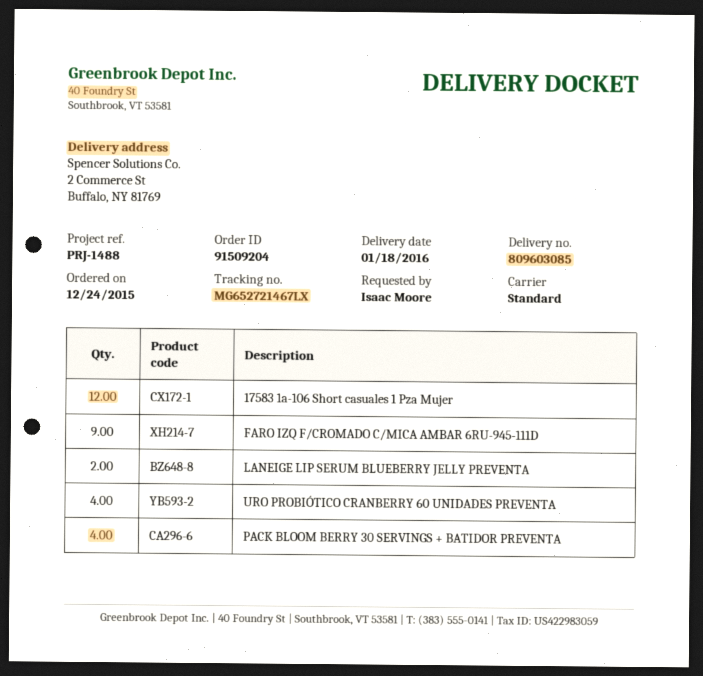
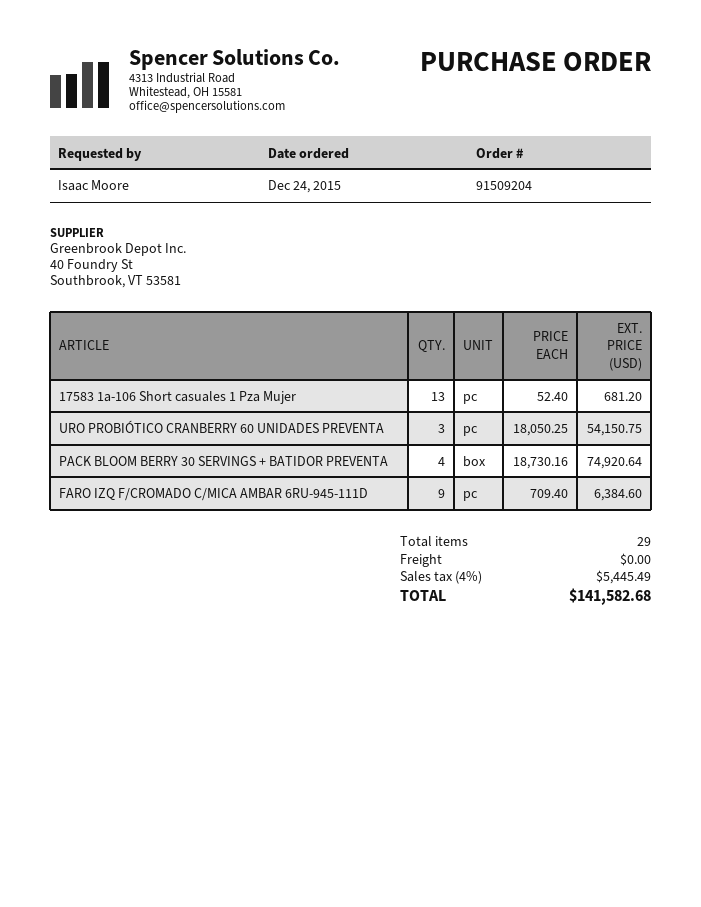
17583 1a-106 Short casuales 1 Pza Mujer: 12 -> 13
LANEIGE LIP SERUM BLUEBERRY JELLY PREVENTA: 2 -> none
URO PROBIÓTICO CRANBERRY 60 UNIDADES PREVENTA: 4 -> 3

